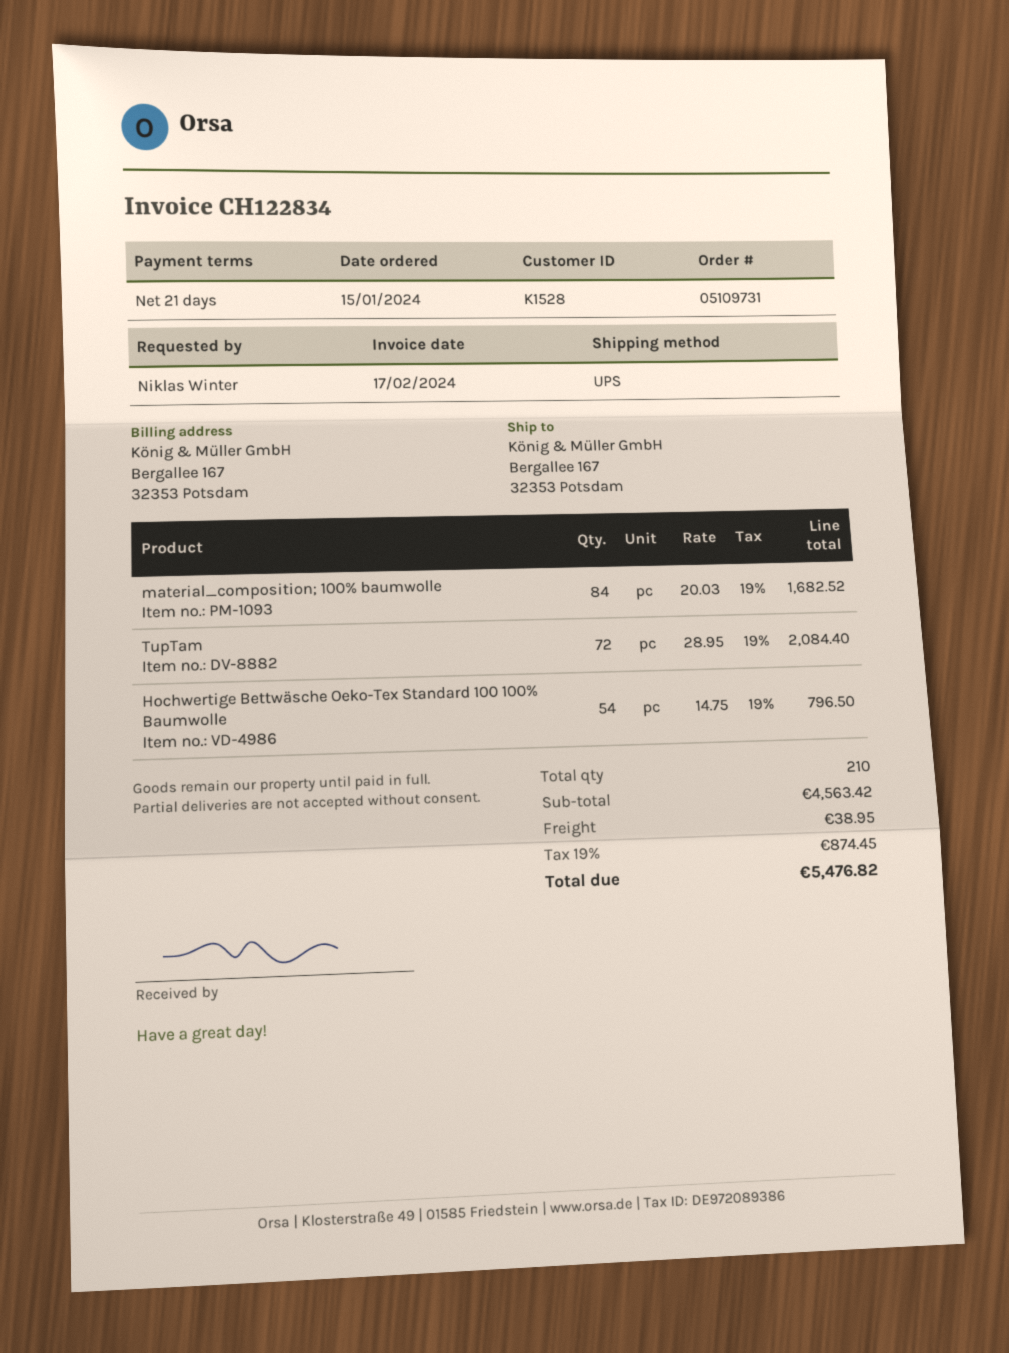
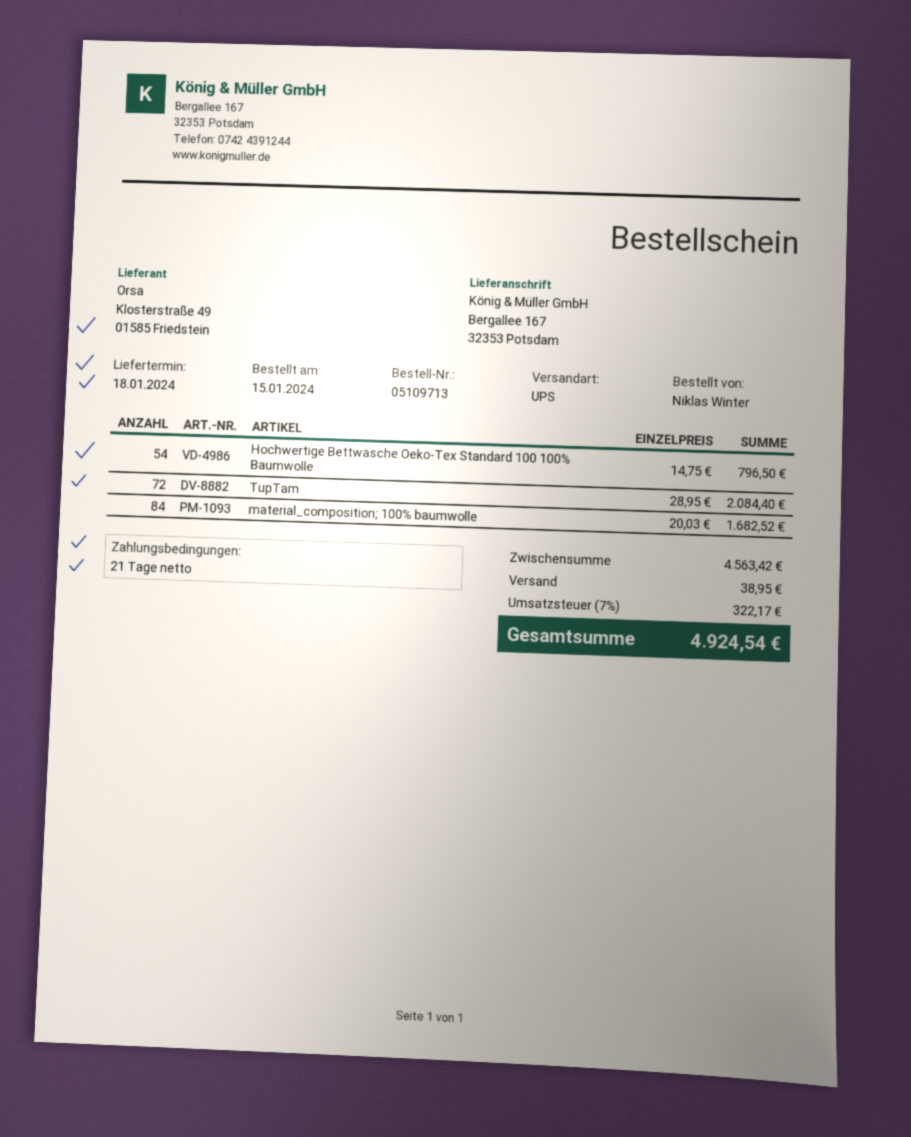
order number: 05109731 -> 05109713
tax: 19% = 874.45 -> 7% = 322.17
total: 5476.82 -> 4924.54

